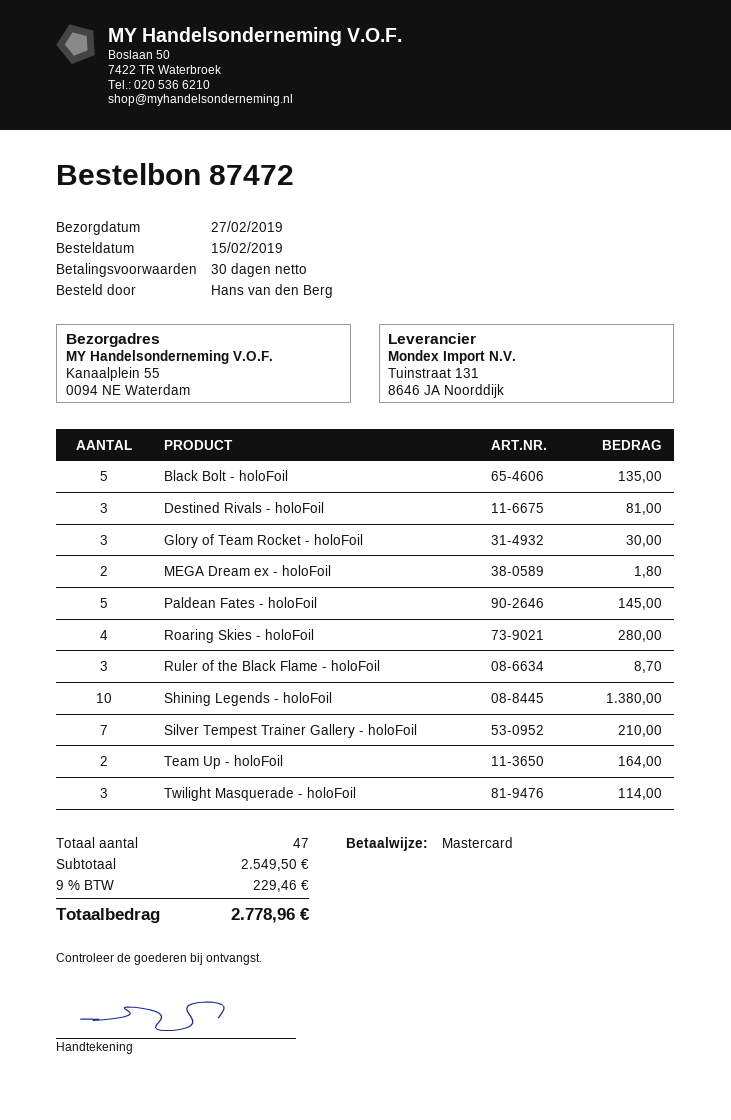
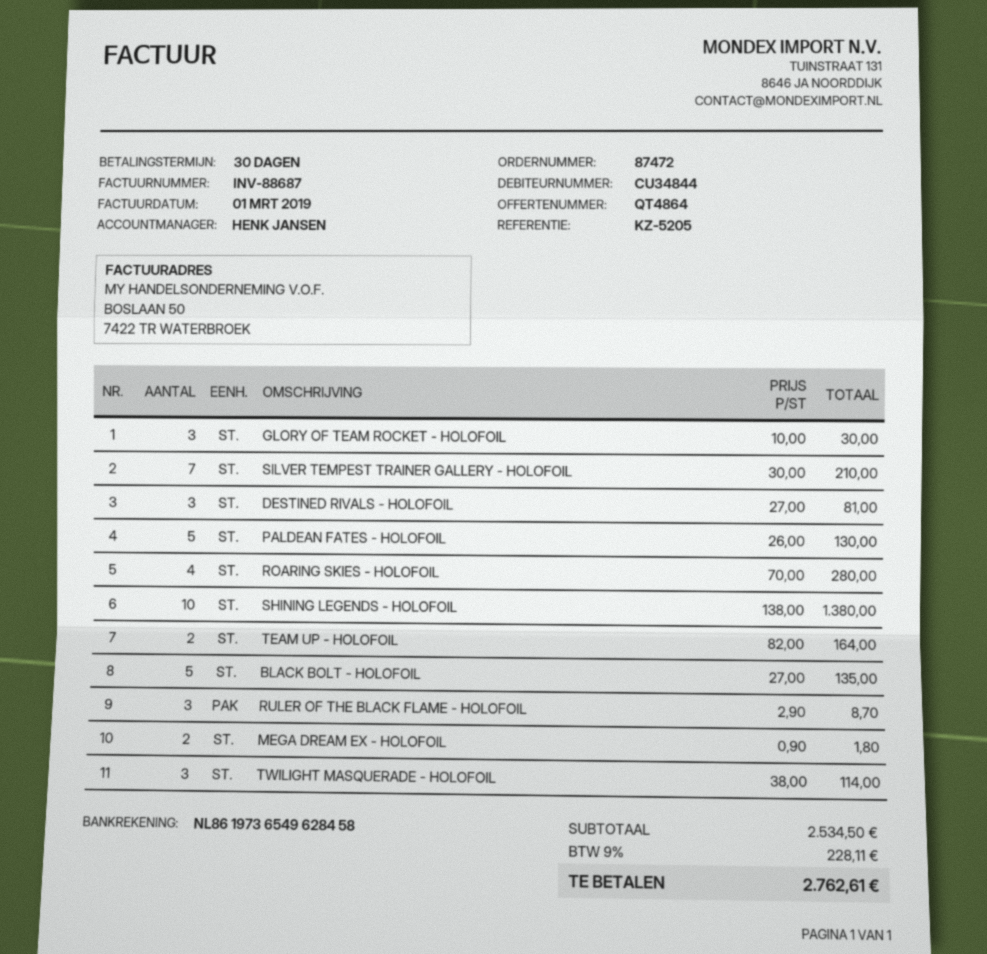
Paldean Fates - holoFoil: 5 for 145.00 -> 5 for 130.00
subtotal: 2549.50 -> 2534.50
tax: 9% = 229.46 -> 9% = 228.11
total: 2778.96 -> 2762.61

